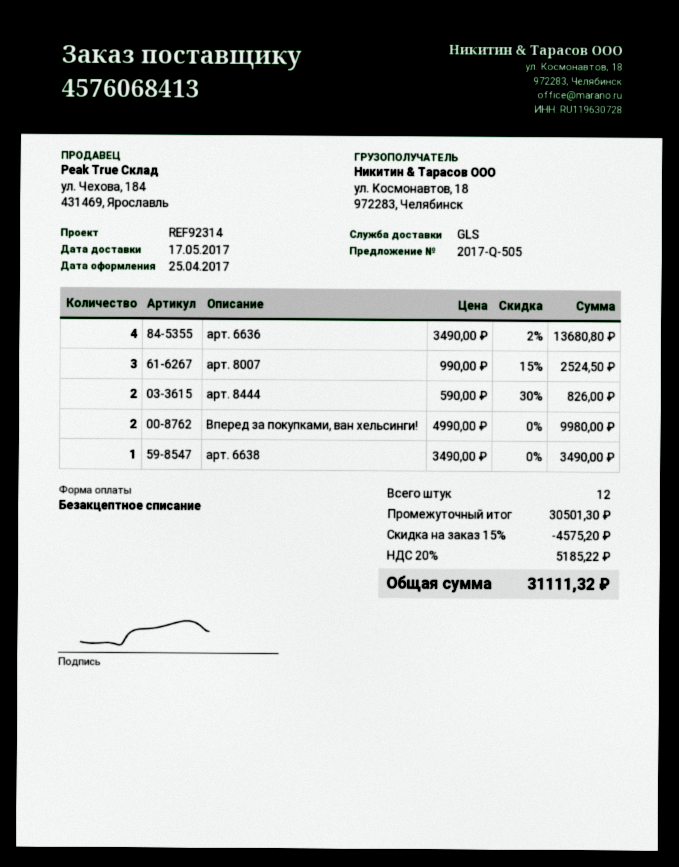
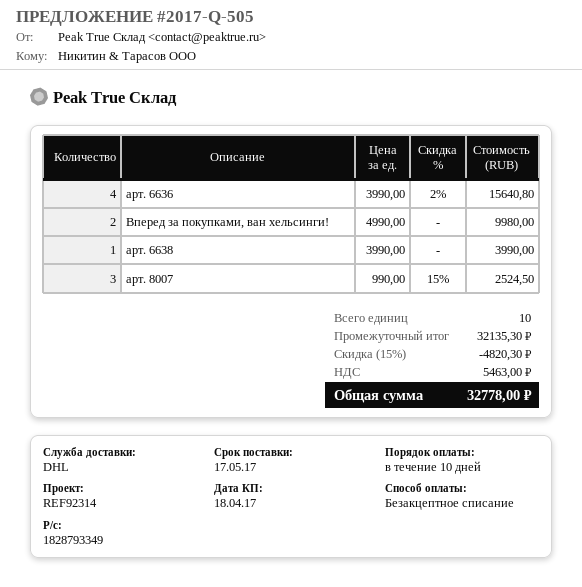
shipping method: GLS -> DHL
арт. 6636: 4 x 3490.00 - 2% = 13680.80 -> 4 x 3990.00 - 2% = 15640.80
арт. 8444: 2 x 590.00 - 30% = 826.00 -> none
арт. 6638: 1 x 3490.00 = 3490.00 -> 1 x 3990.00 = 3990.00
total quantity: 12 -> 10
subtotal: 30501.30 -> 32135.30
discount: 15% = 4575.20 -> 15% = 4820.30
tax: 5185.22 -> 5463.00
total: 31111.32 -> 32778.00

